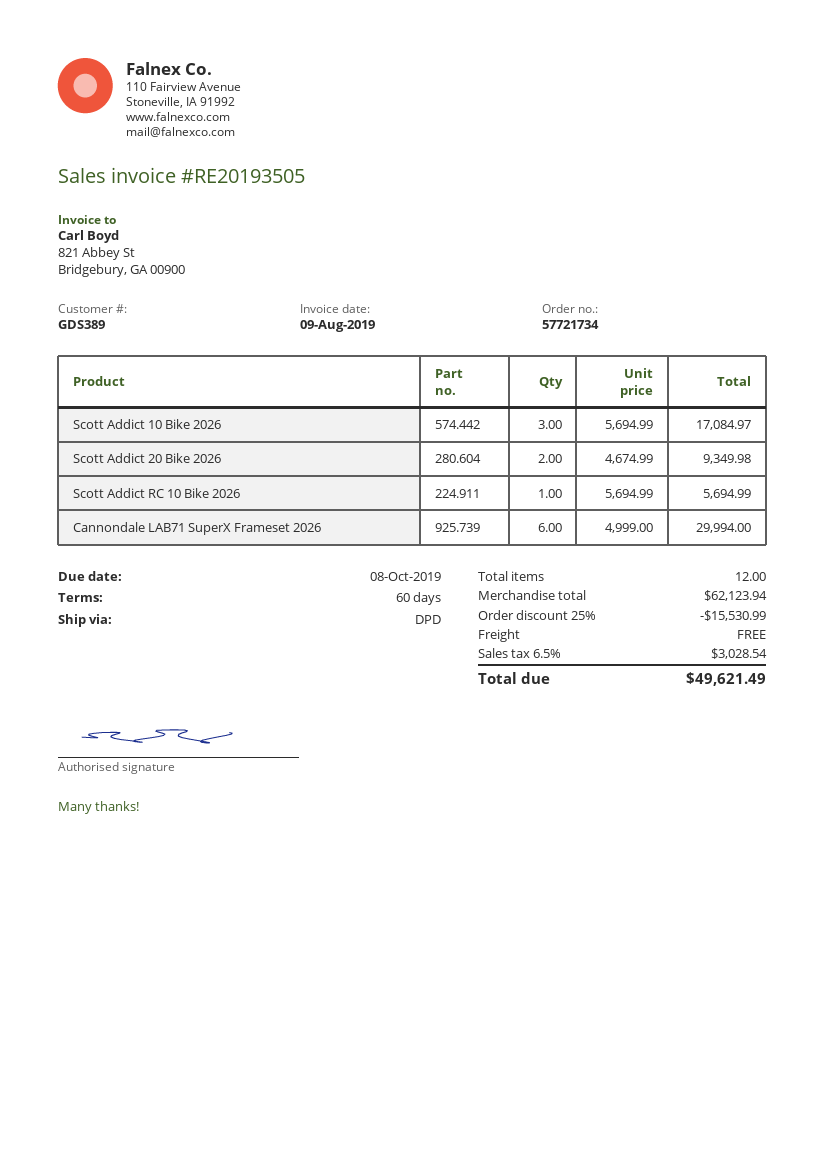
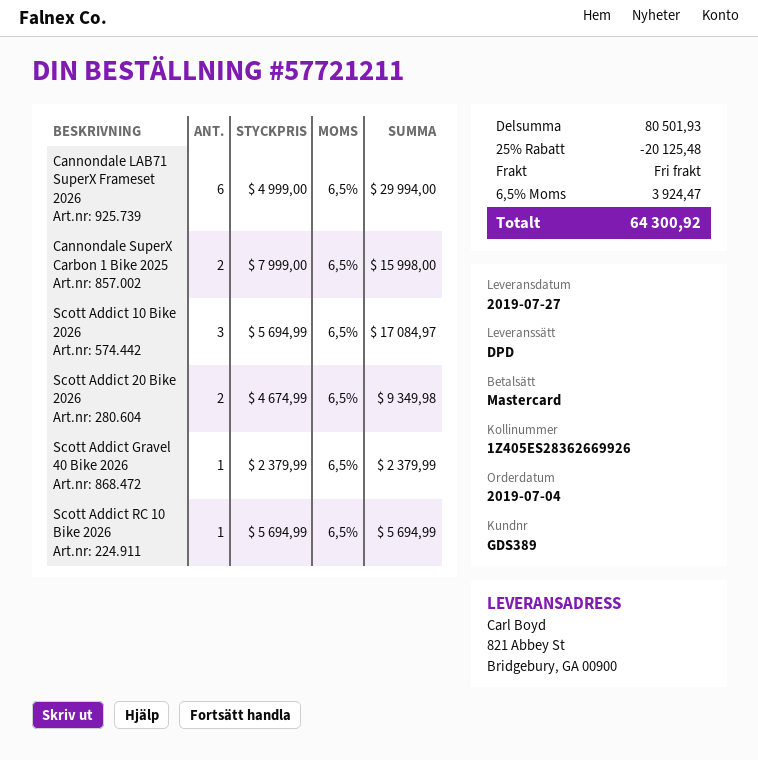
order number: 57721734 -> 57721211
Cannondale SuperX Carbon 1 Bike 2025: none -> 2 x 7999.00 = 15998.00
Scott Addict Gravel 40 Bike 2026: none -> 1 x 2379.99 = 2379.99
subtotal: 62123.94 -> 80501.93
discount: 25% = 15530.99 -> 25% = 20125.48
tax: 6.5% = 3028.54 -> 6.5% = 3924.47
total: 49621.49 -> 64300.92

